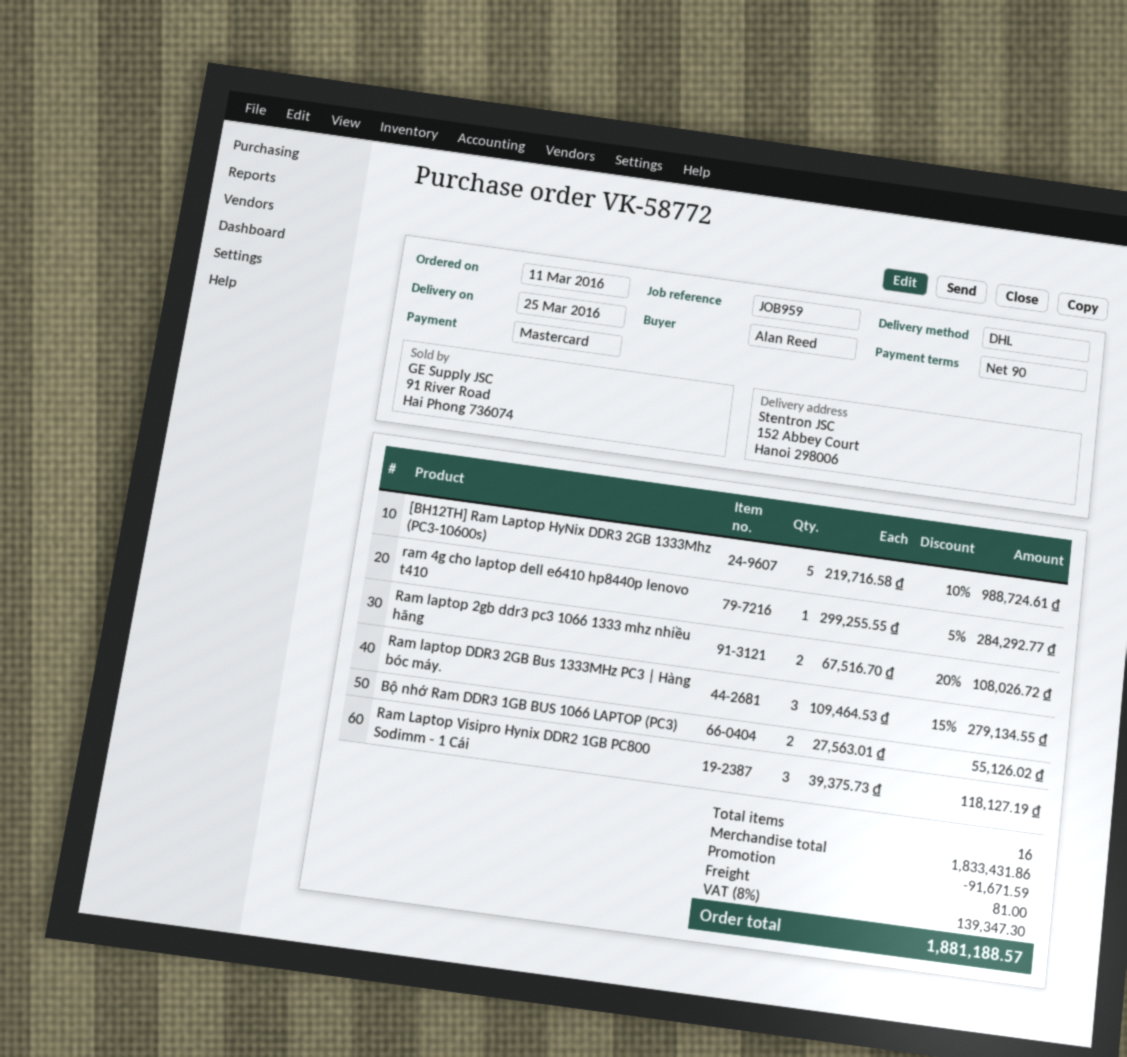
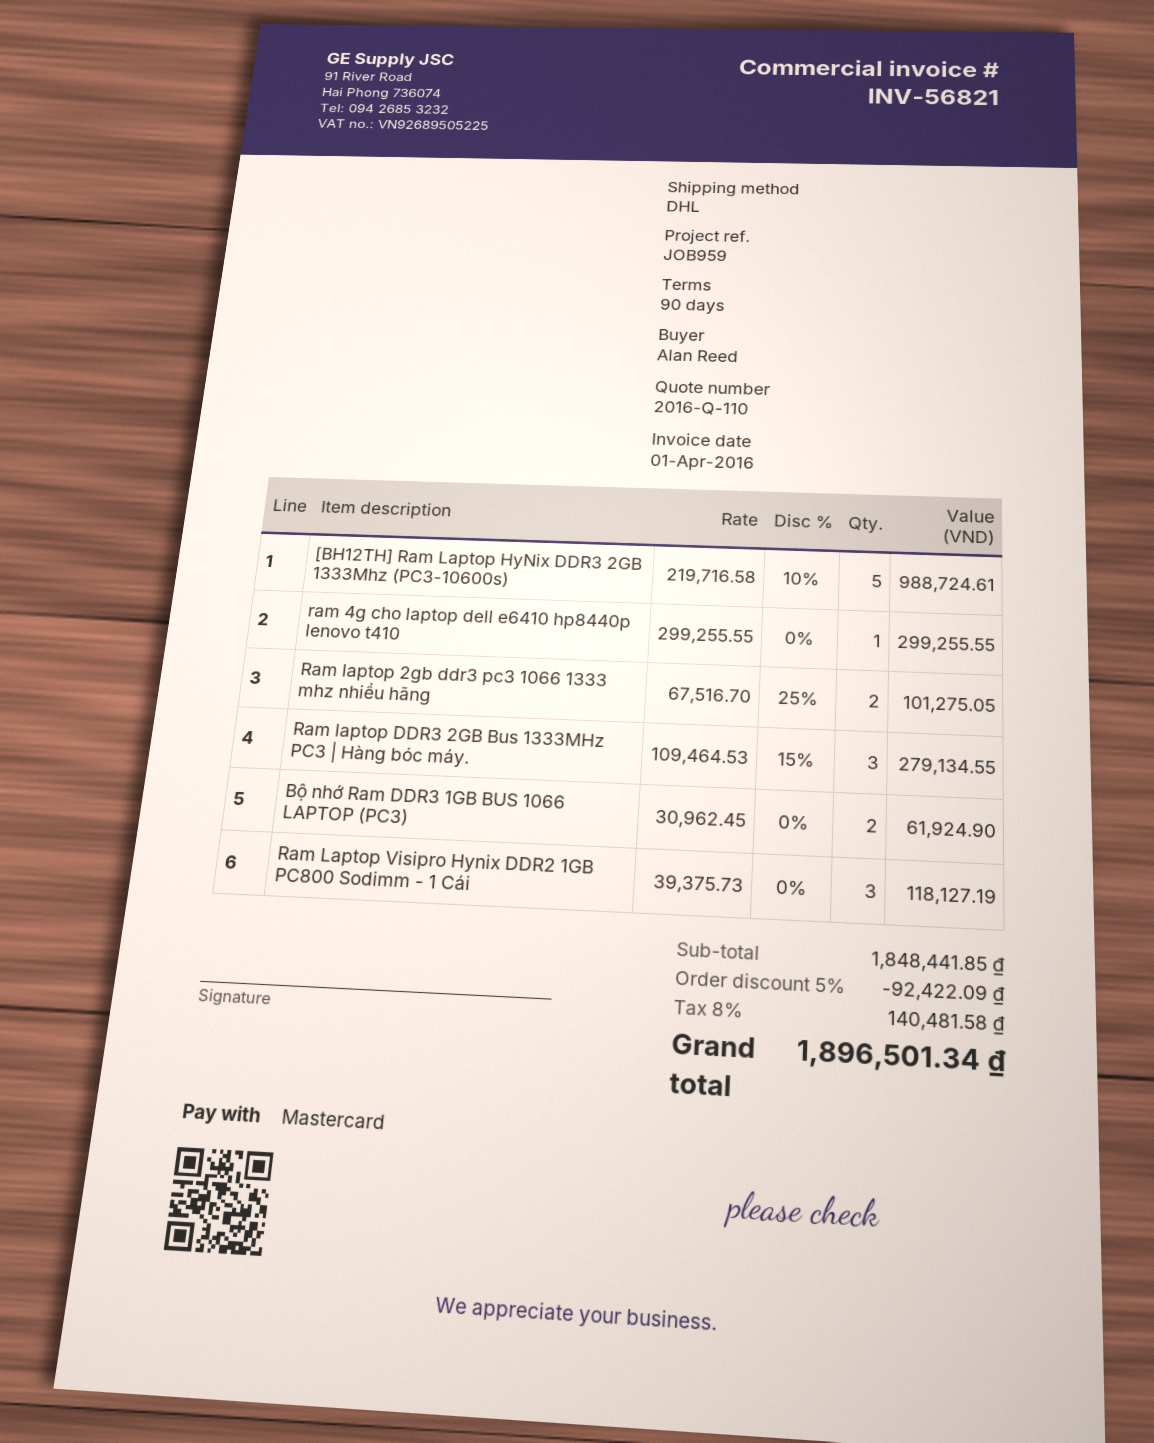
ram 4g cho laptop dell e6410 hp8440p lenovo t410: 1 x 299255.55 - 5% = 284292.77 -> 1 x 299255.55 = 299255.55
Ram laptop 2gb ddr3 pc3 1066 1333 mhz nhiều hãng: 2 x 67516.70 - 20% = 108026.72 -> 2 x 67516.70 - 25% = 101275.05
Bộ nhớ Ram DDR3 1GB BUS 1066 LAPTOP (PC3): 2 x 27563.01 = 55126.02 -> 2 x 30962.45 = 61924.90
subtotal: 1833431.86 -> 1848441.85
discount: 91671.59 -> 92422.09
shipping: 81.00 -> none
tax: 8% = 139347.30 -> 8% = 140481.58
total: 1881188.57 -> 1896501.34

